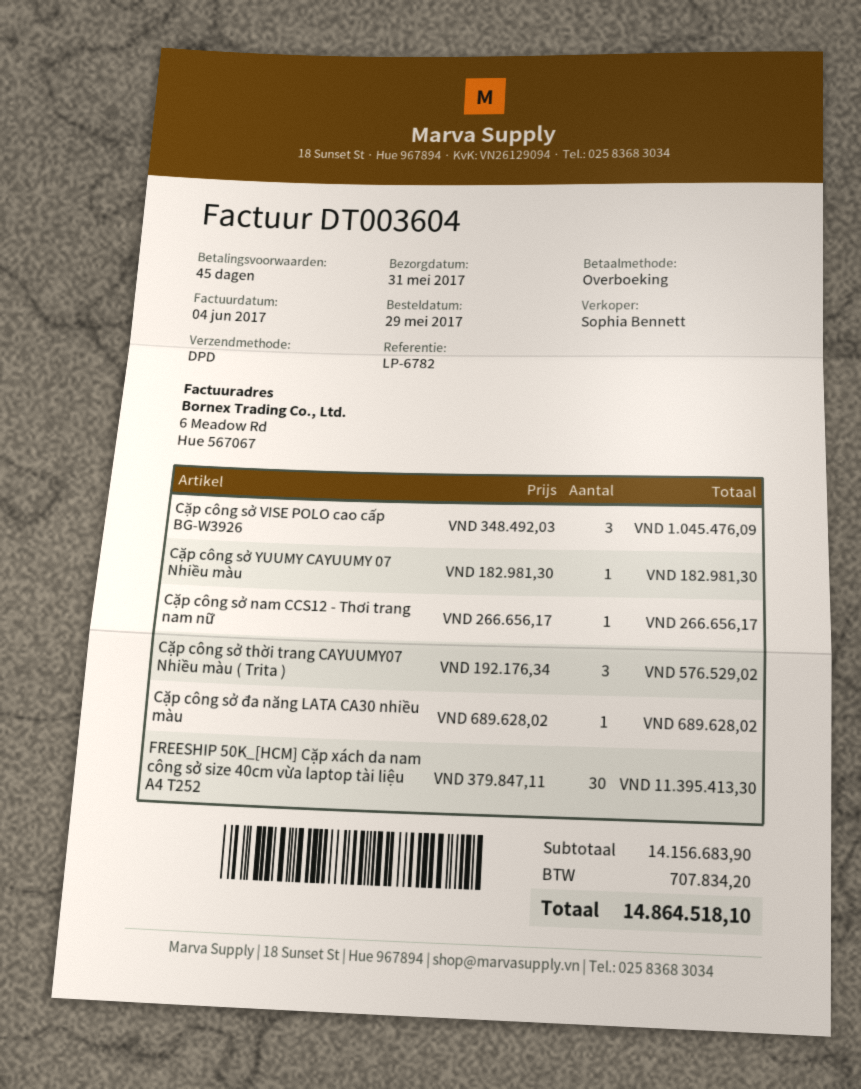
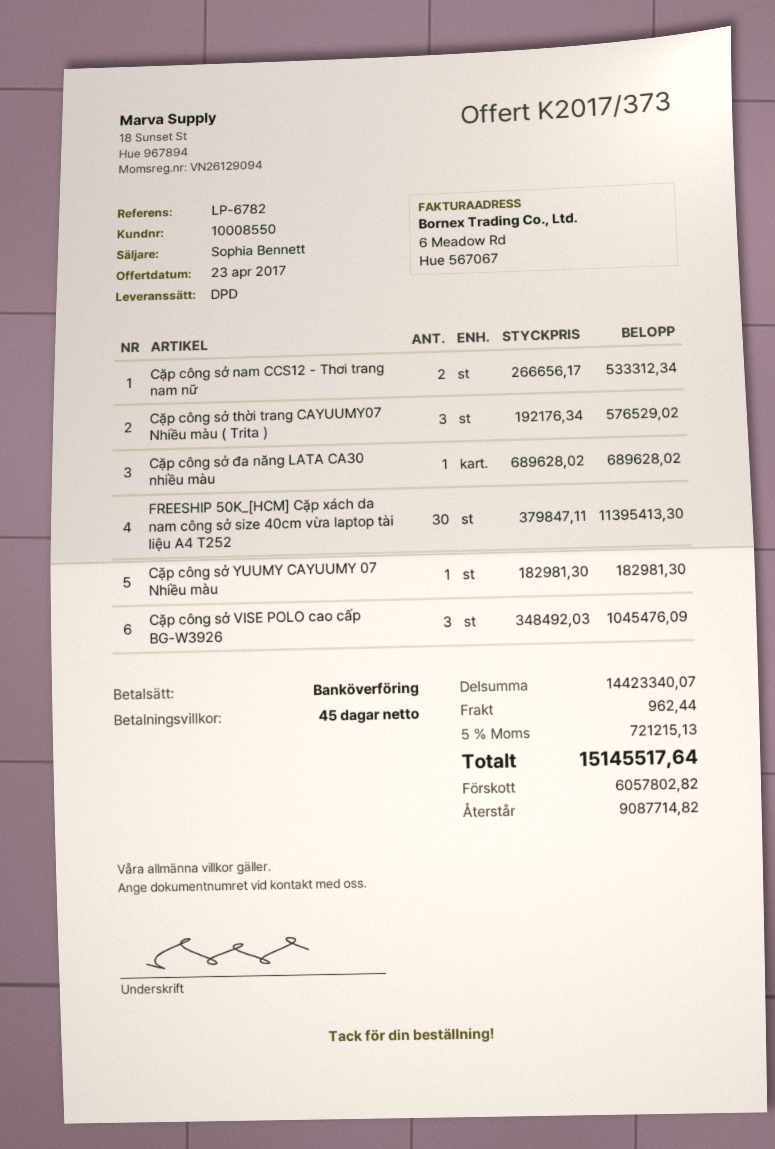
Cặp công sở nam CCS12 - Thơi trang nam nữ: 1 x 266656.17 = 266656.17 -> 2 x 266656.17 = 533312.34
subtotal: 14156683.90 -> 14423340.07
shipping: none -> 962.44
tax: 707834.20 -> 721215.13
total: 14864518.10 -> 15145517.64

